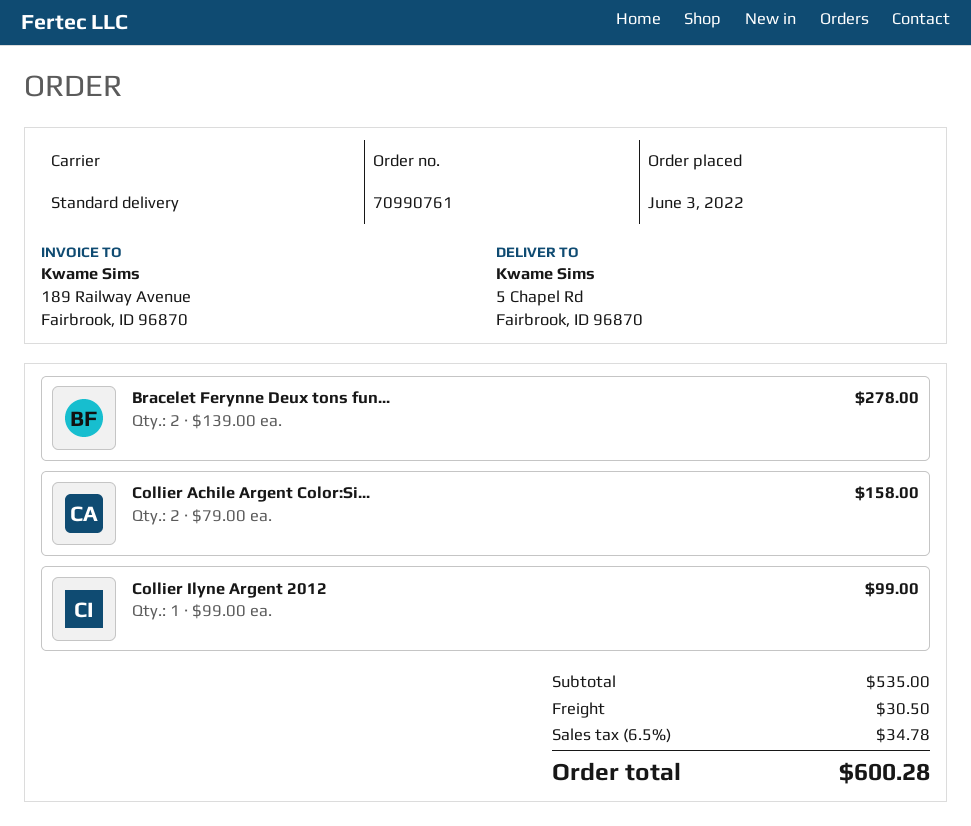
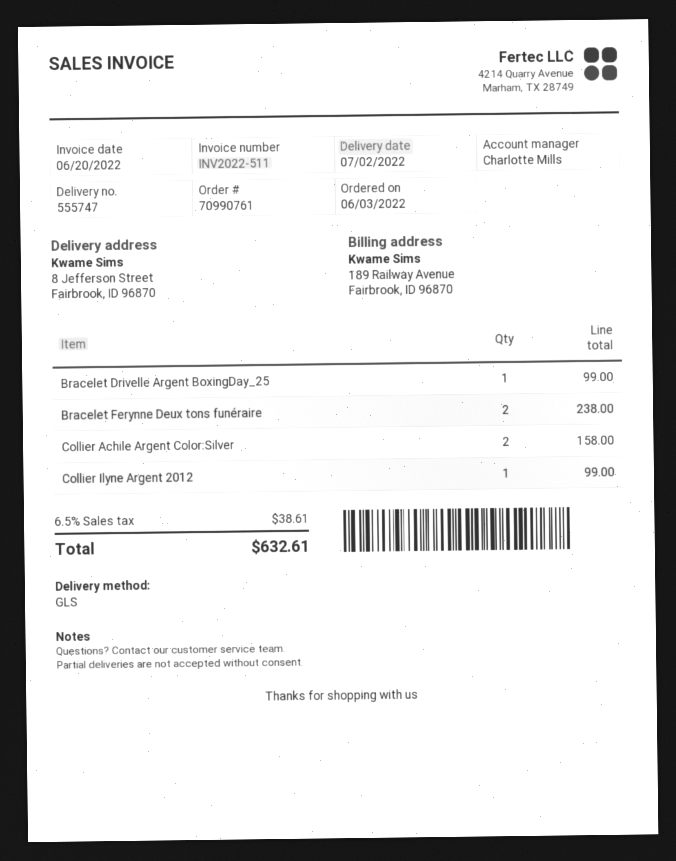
shipping method: standard -> GLS
ship to: 5 Chapel Rd, Fairbrook, ID 96870 -> 8 Jefferson Street, Fairbrook, ID 96870
Bracelet Ferynne Deux tons fun...: 2 for 278.00 -> 2 for 238.00
Bracelet Drivelle Argent BoxingDay_25: none -> 1 for 99.00
shipping: 30.50 -> none
tax: 6.5% = 34.78 -> 6.5% = 38.61
total: 600.28 -> 632.61

